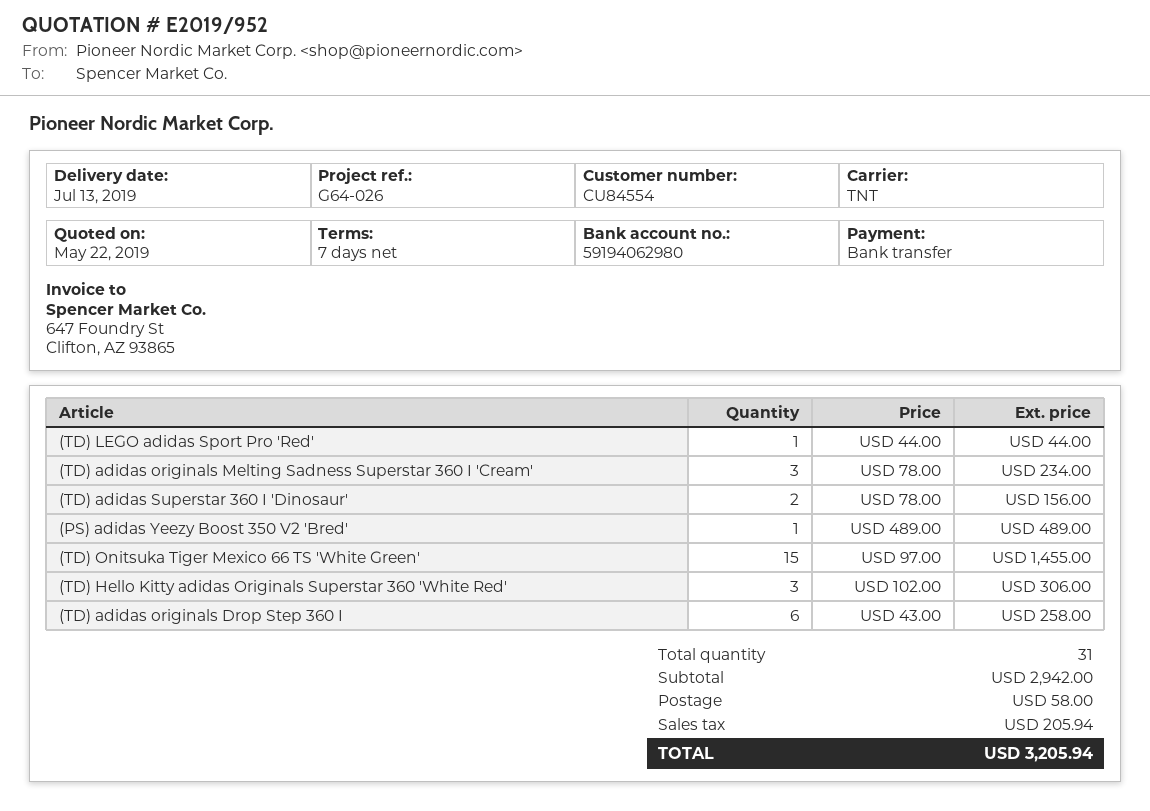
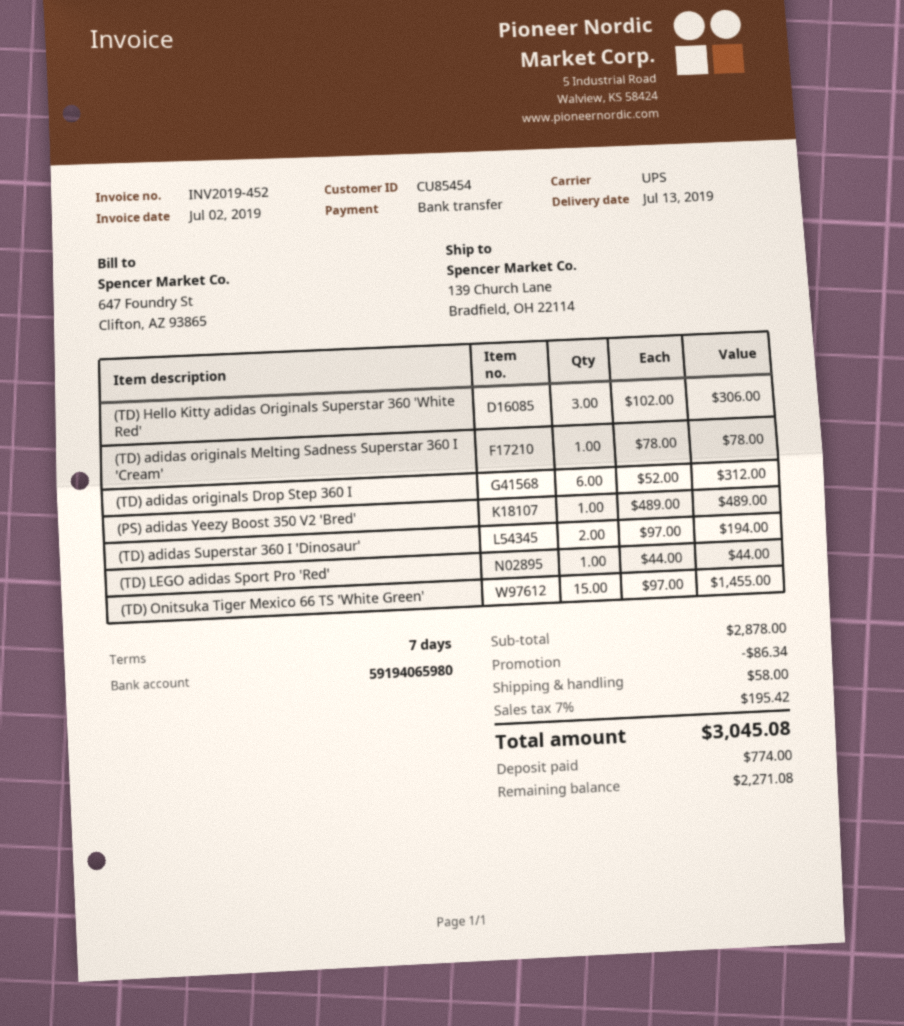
customer number: CU84554 -> CU85454
bank account: 59194062980 -> 59194065980
shipping method: TNT -> UPS
(TD) adidas originals Melting Sadness Superstar 360 I 'Cream': 3 x 78.00 = 234.00 -> 1 x 78.00 = 78.00
(TD) adidas Superstar 360 I 'Dinosaur': 2 x 78.00 = 156.00 -> 2 x 97.00 = 194.00
(TD) adidas originals Drop Step 360 I: 6 x 43.00 = 258.00 -> 6 x 52.00 = 312.00
subtotal: 2942.00 -> 2878.00
discount: none -> 86.34
tax: 205.94 -> 195.42
total: 3205.94 -> 3045.08

